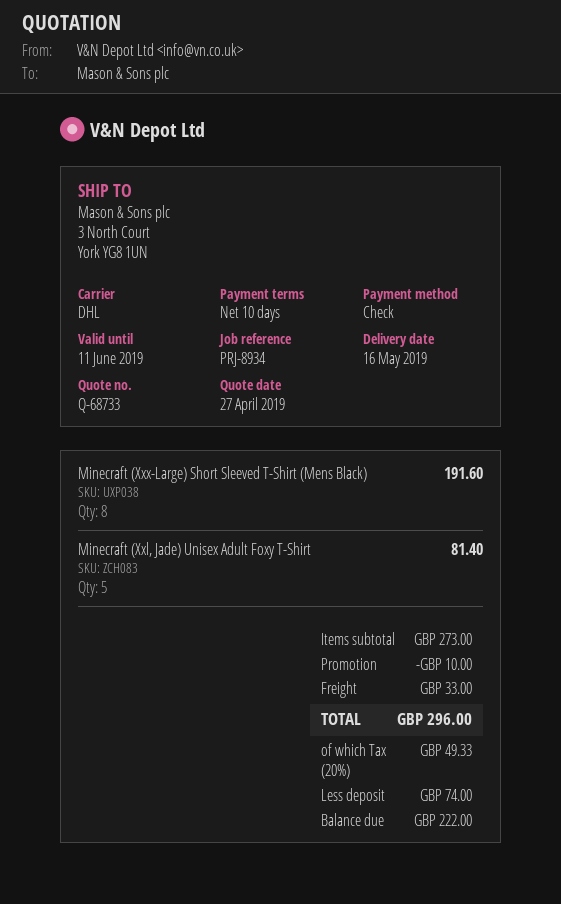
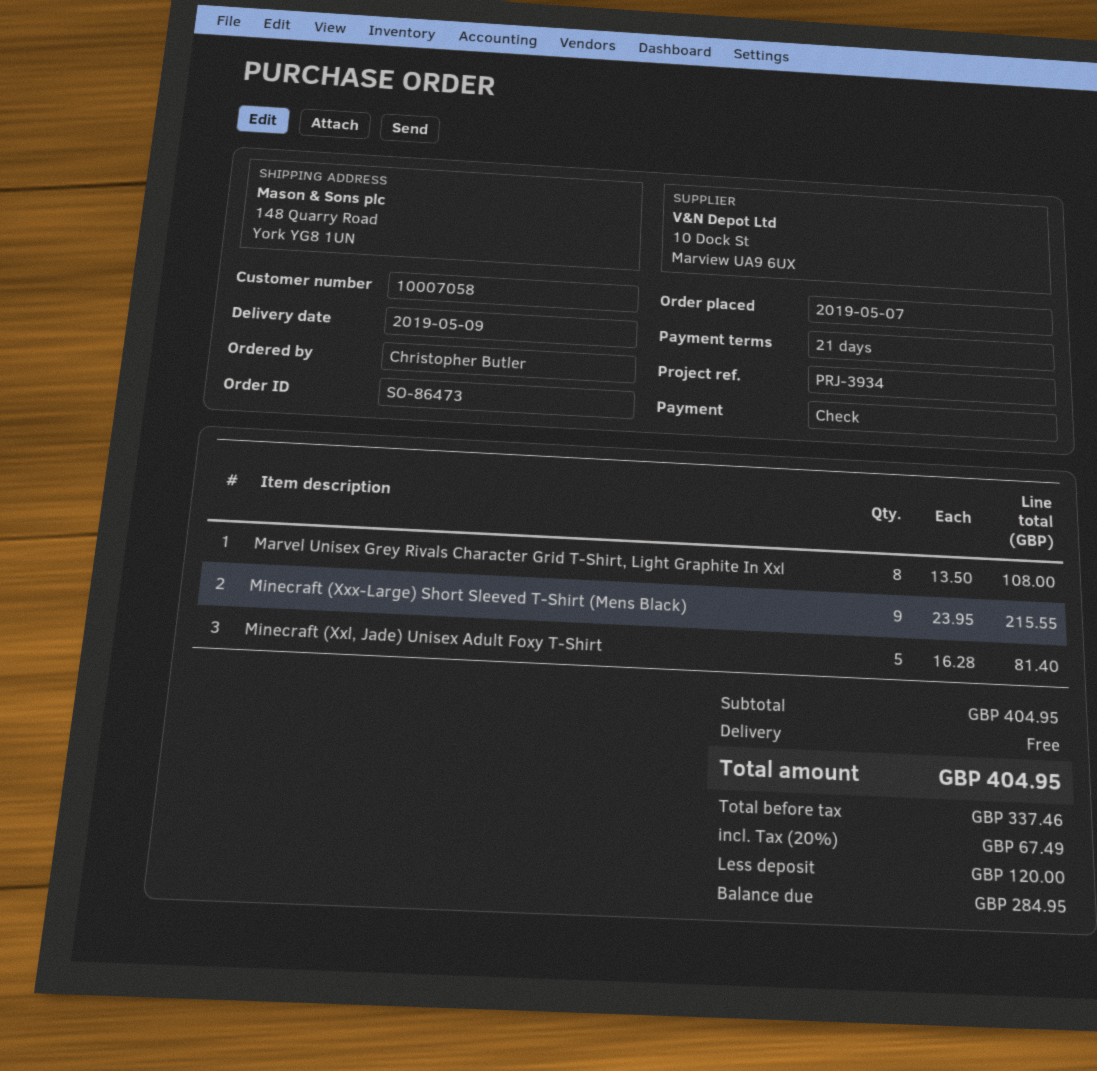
delivery date: 2019-05-16 -> 2019-05-09
payment terms: 10 days -> 21 days
reference: PRJ-8934 -> PRJ-3934
ship to: 3 North Court, York YG8 1UN -> 148 Quarry Road, York YG8 1UN
Minecraft (Xxx-Large) Short Sleeved T-Shirt (Mens Black): 8 for 191.60 -> 9 for 215.55
Marvel Unisex Grey Rivals Character Grid T-Shirt, Light Graphite In Xxl: none -> 8 for 108.00
subtotal: 273.00 -> 404.95
discount: 10.00 -> none
shipping: 33.00 -> 0.00
tax: 20% = 49.33 -> 20% = 67.49
total: 296.00 -> 404.95
deposit: 74.00 -> 120.00
balance: 222.00 -> 284.95

